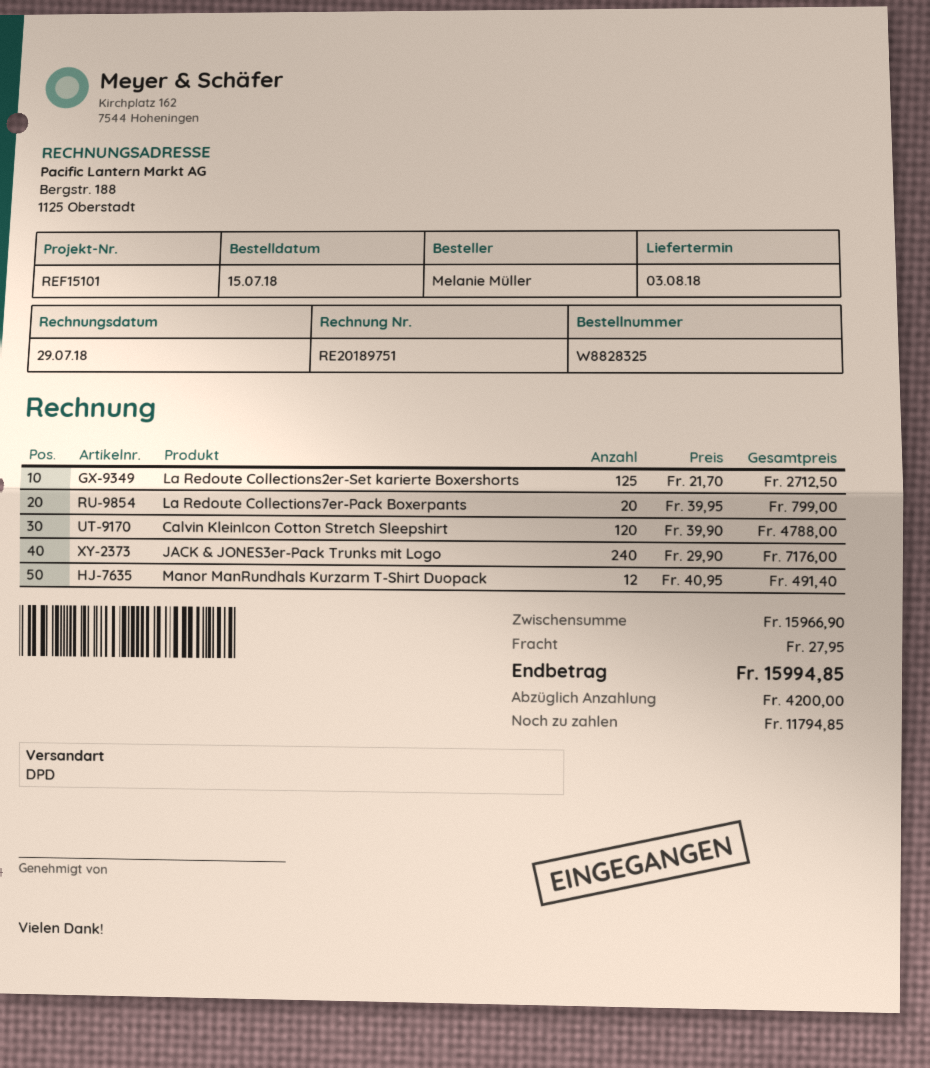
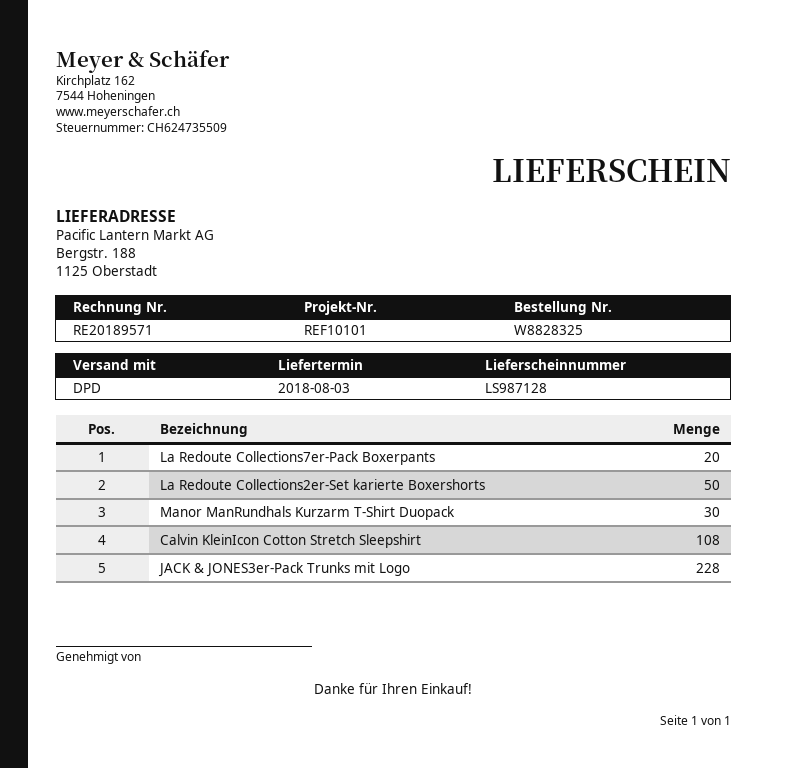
invoice number: RE20189751 -> RE20189571
reference: REF15101 -> REF10101
La Redoute Collections2er-Set karierte Boxershorts: 125 -> 50
Calvin KleinIcon Cotton Stretch Sleepshirt: 120 -> 108
JACK & JONES3er-Pack Trunks mit Logo: 240 -> 228
Manor ManRundhals Kurzarm T-Shirt Duopack: 12 -> 30

